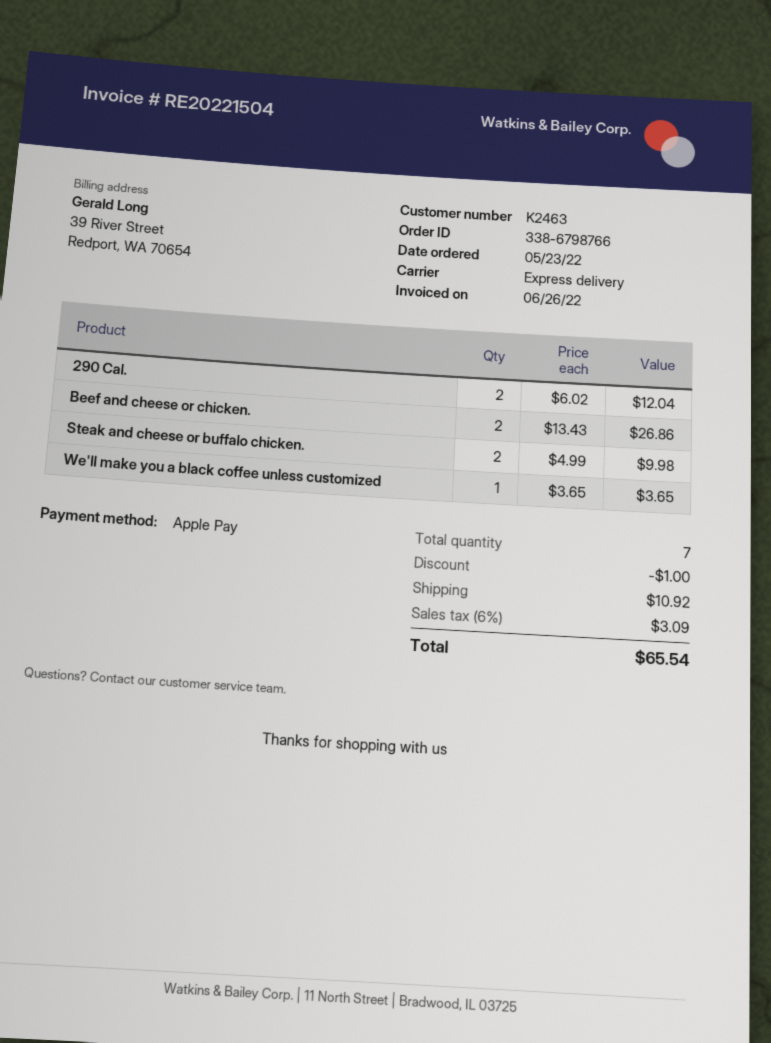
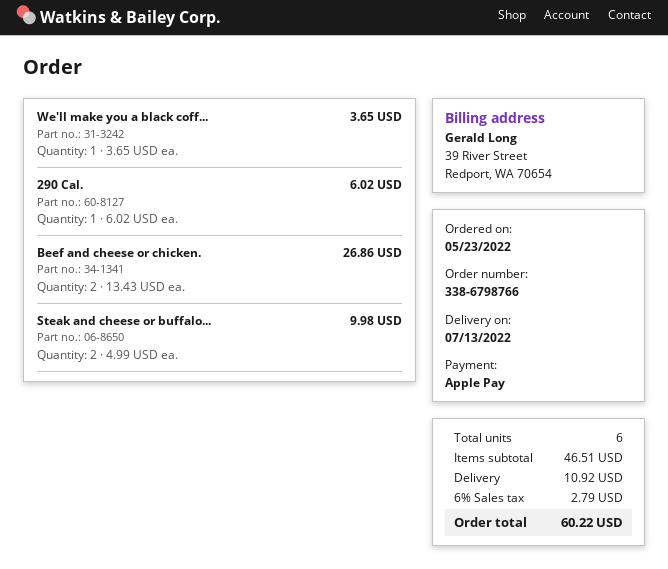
290 Cal.: 2 x 6.02 = 12.04 -> 1 x 6.02 = 6.02
total quantity: 7 -> 6
discount: 1.00 -> none
tax: 6% = 3.09 -> 6% = 2.79
total: 65.54 -> 60.22

